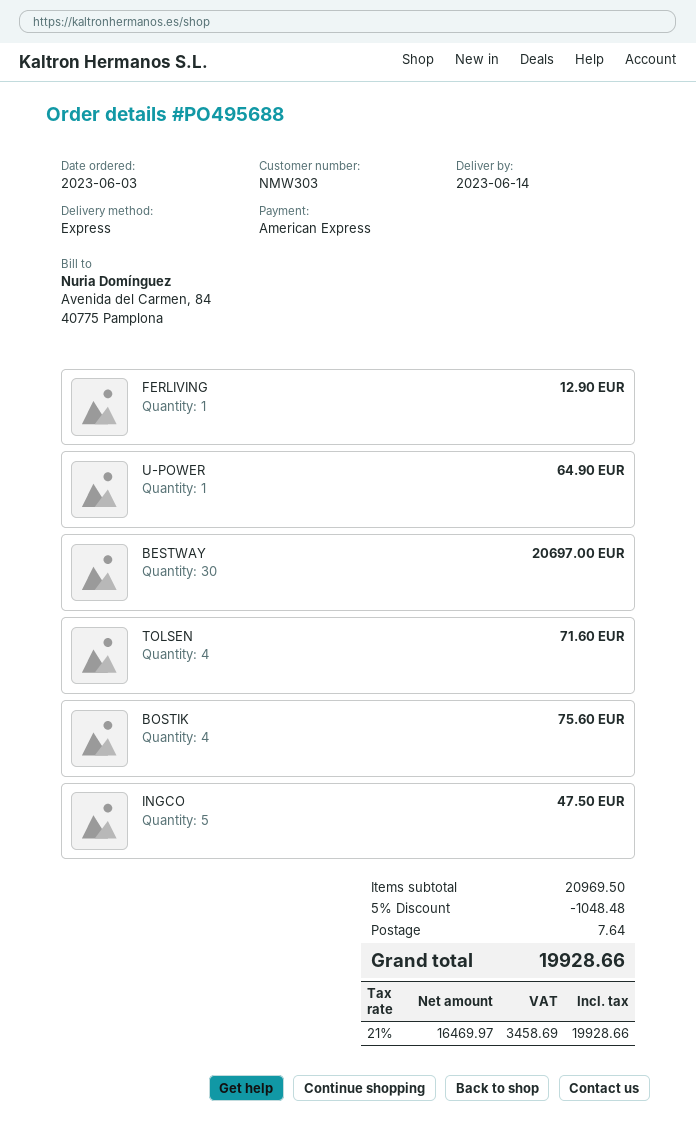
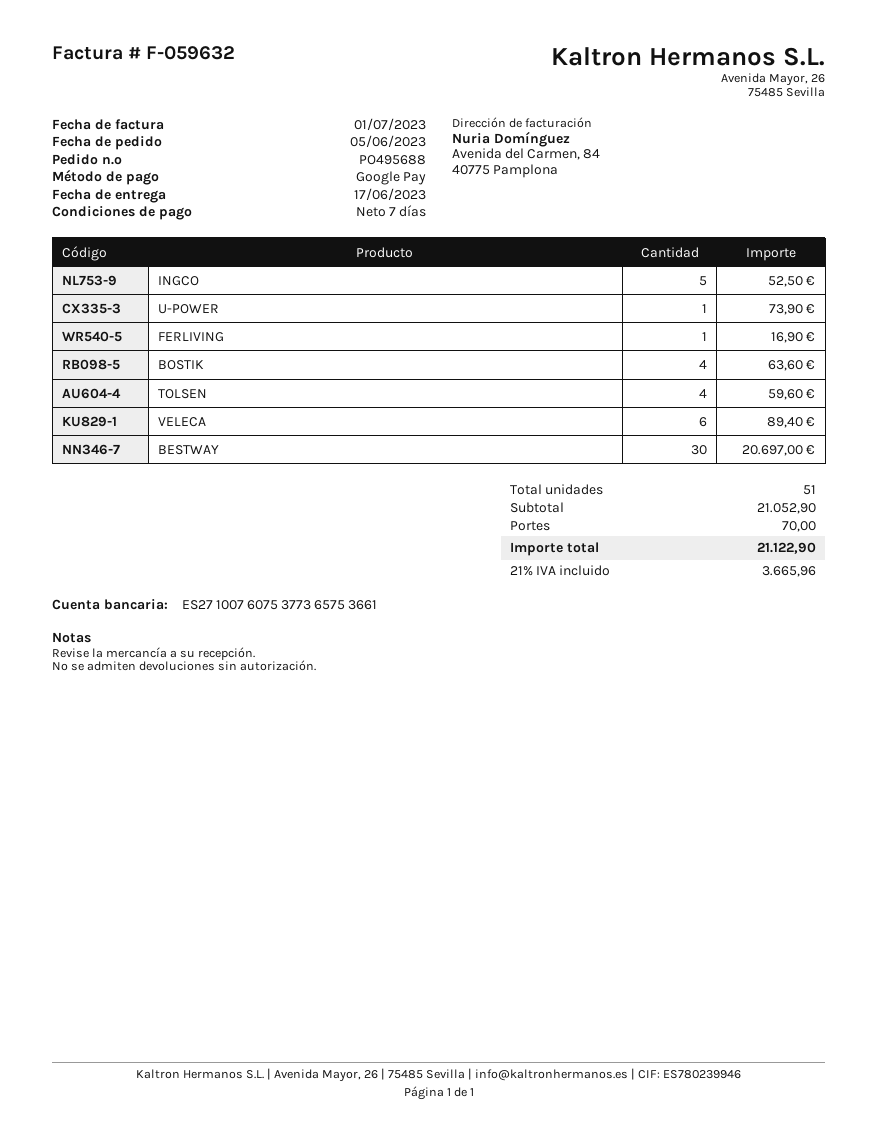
order date: 2023-06-03 -> 2023-06-05
delivery date: 2023-06-14 -> 2023-06-17
payment method: American Express -> Google Pay
FERLIVING: 1 for 12.90 -> 1 for 16.90
U-POWER: 1 for 64.90 -> 1 for 73.90
TOLSEN: 4 for 71.60 -> 4 for 59.60
BOSTIK: 4 for 75.60 -> 4 for 63.60
INGCO: 5 for 47.50 -> 5 for 52.50
VELECA: none -> 6 for 89.40
subtotal: 20969.50 -> 21052.90
discount: 5% = 1048.48 -> none
shipping: 7.64 -> 70.00
tax: 21% = 3458.69 -> 21% = 3665.96
total: 19928.66 -> 21122.90

